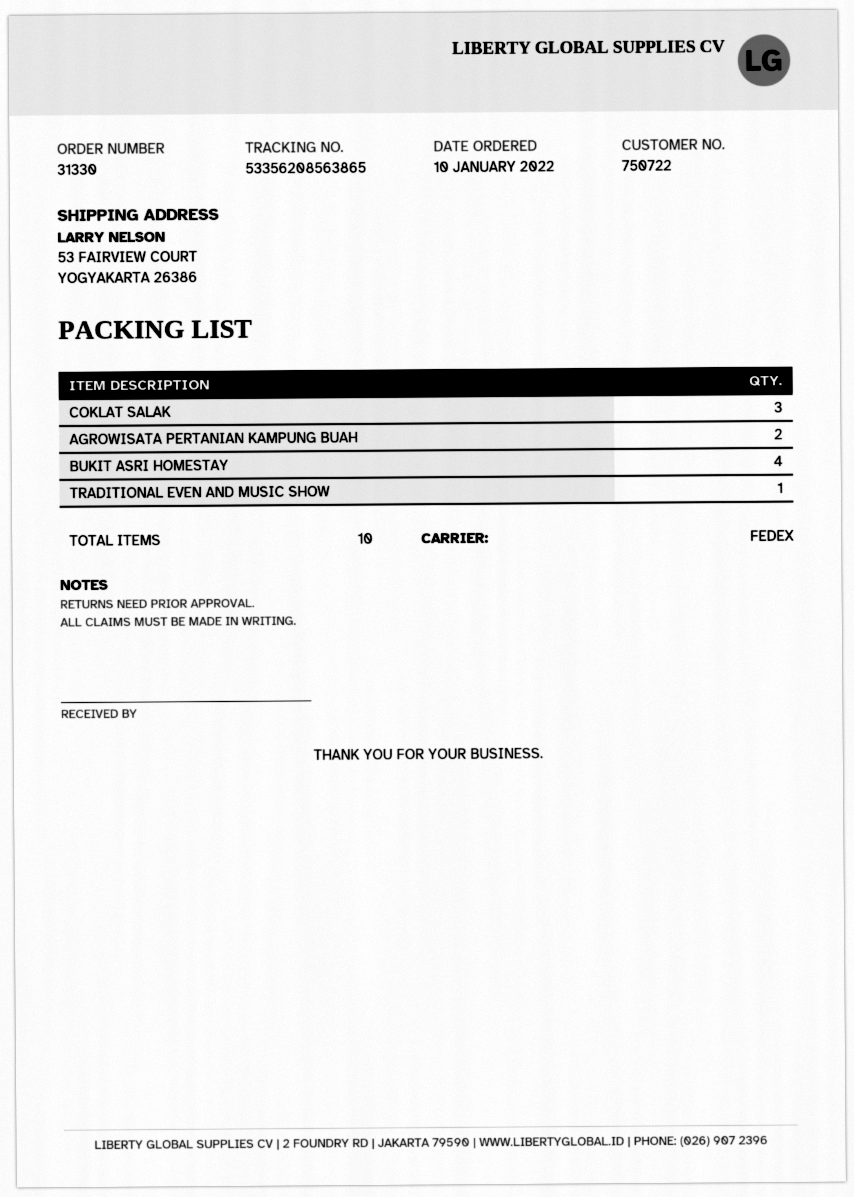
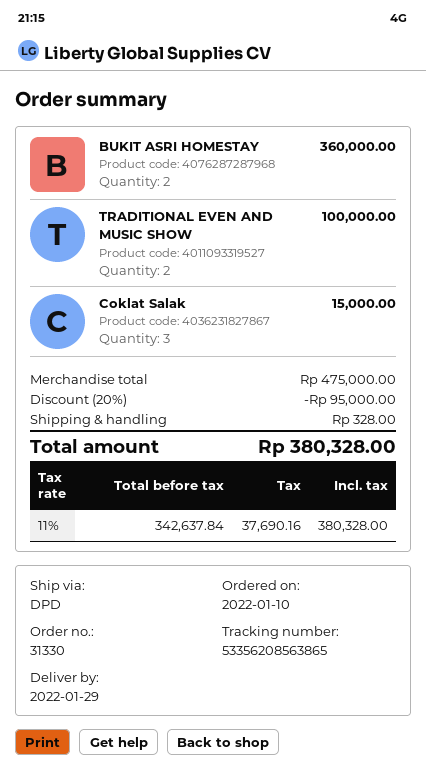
shipping method: FedEx -> DPD
AGROWISATA PERTANIAN KAMPUNG BUAH: 2 -> none
BUKIT ASRI HOMESTAY: 4 -> 2
TRADITIONAL EVEN AND MUSIC SHOW: 1 -> 2

